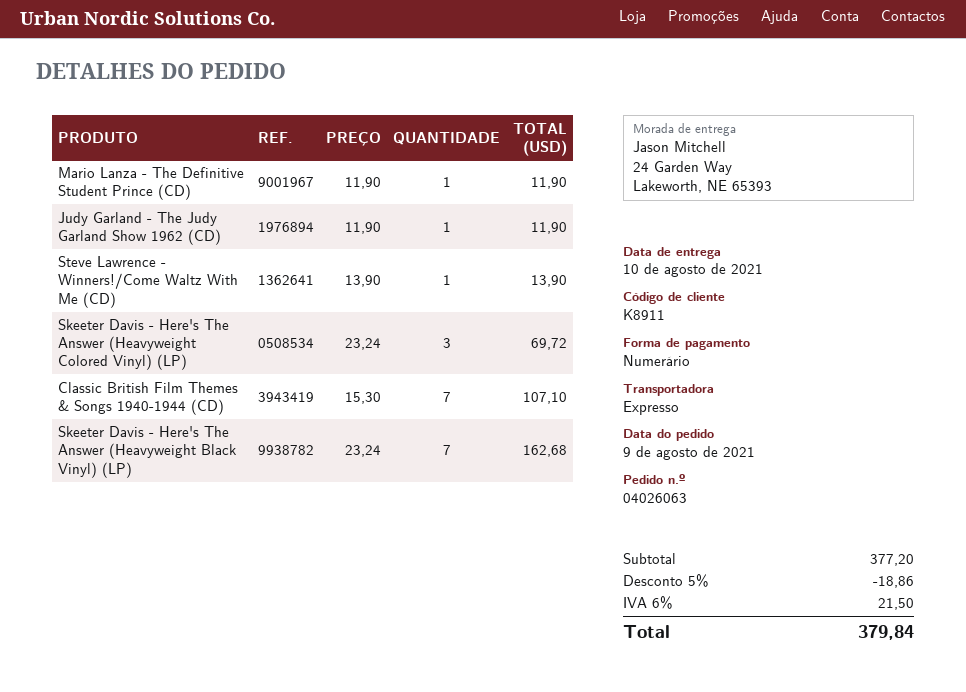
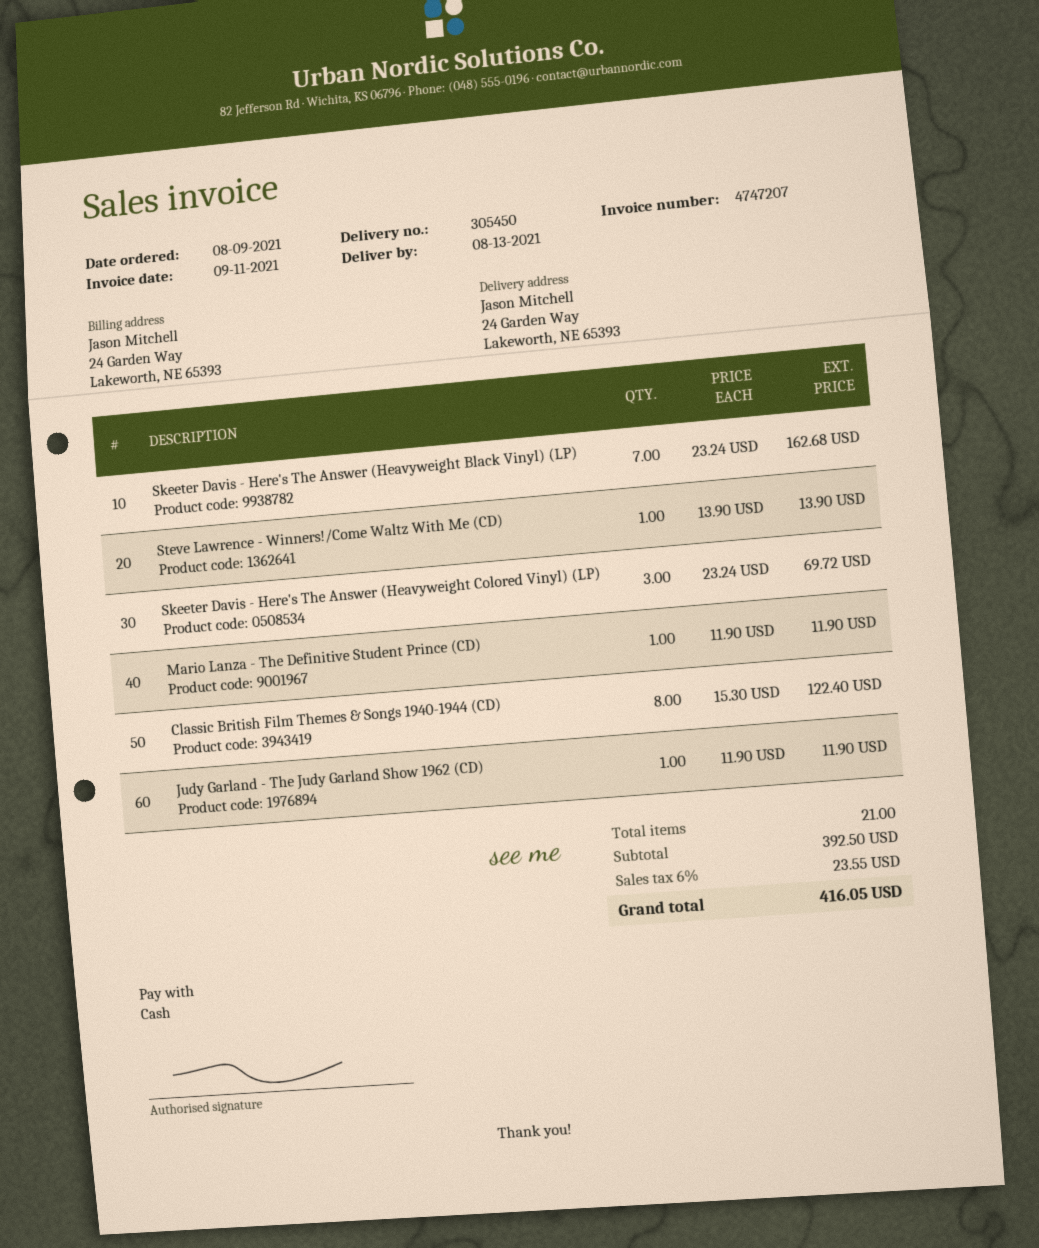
delivery date: 2021-08-10 -> 2021-08-13
Classic British Film Themes & Songs 1940-1944 (CD): 7 x 15.30 = 107.10 -> 8 x 15.30 = 122.40
subtotal: 377.20 -> 392.50
discount: 5% = 18.86 -> none
tax: 6% = 21.50 -> 6% = 23.55
total: 379.84 -> 416.05

